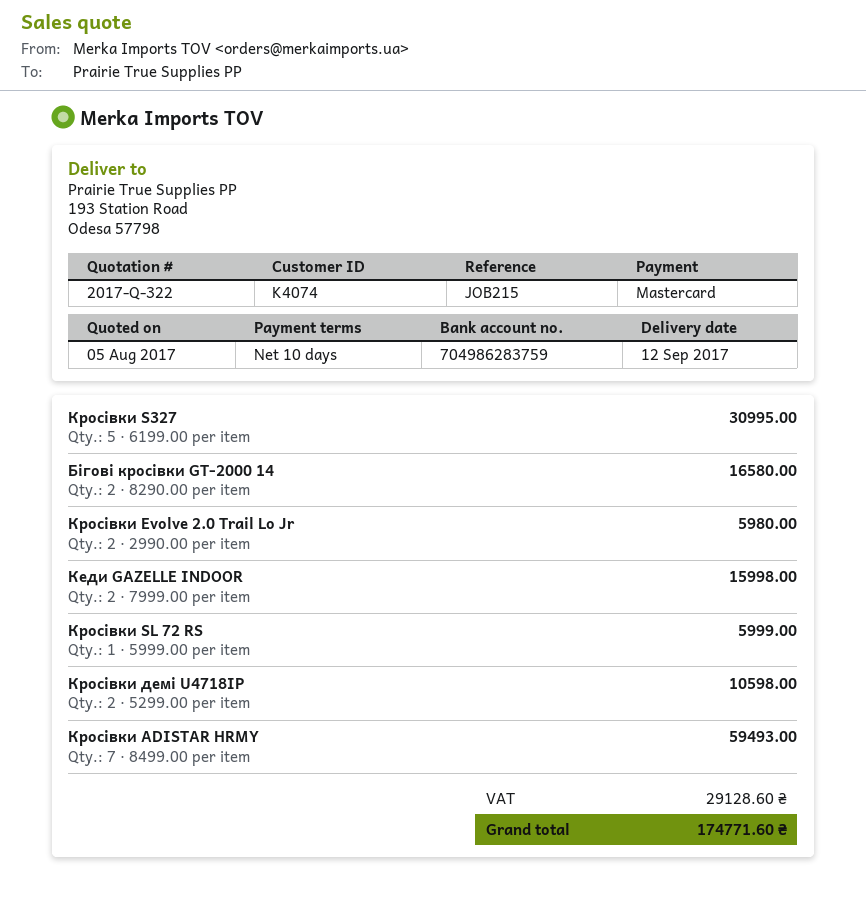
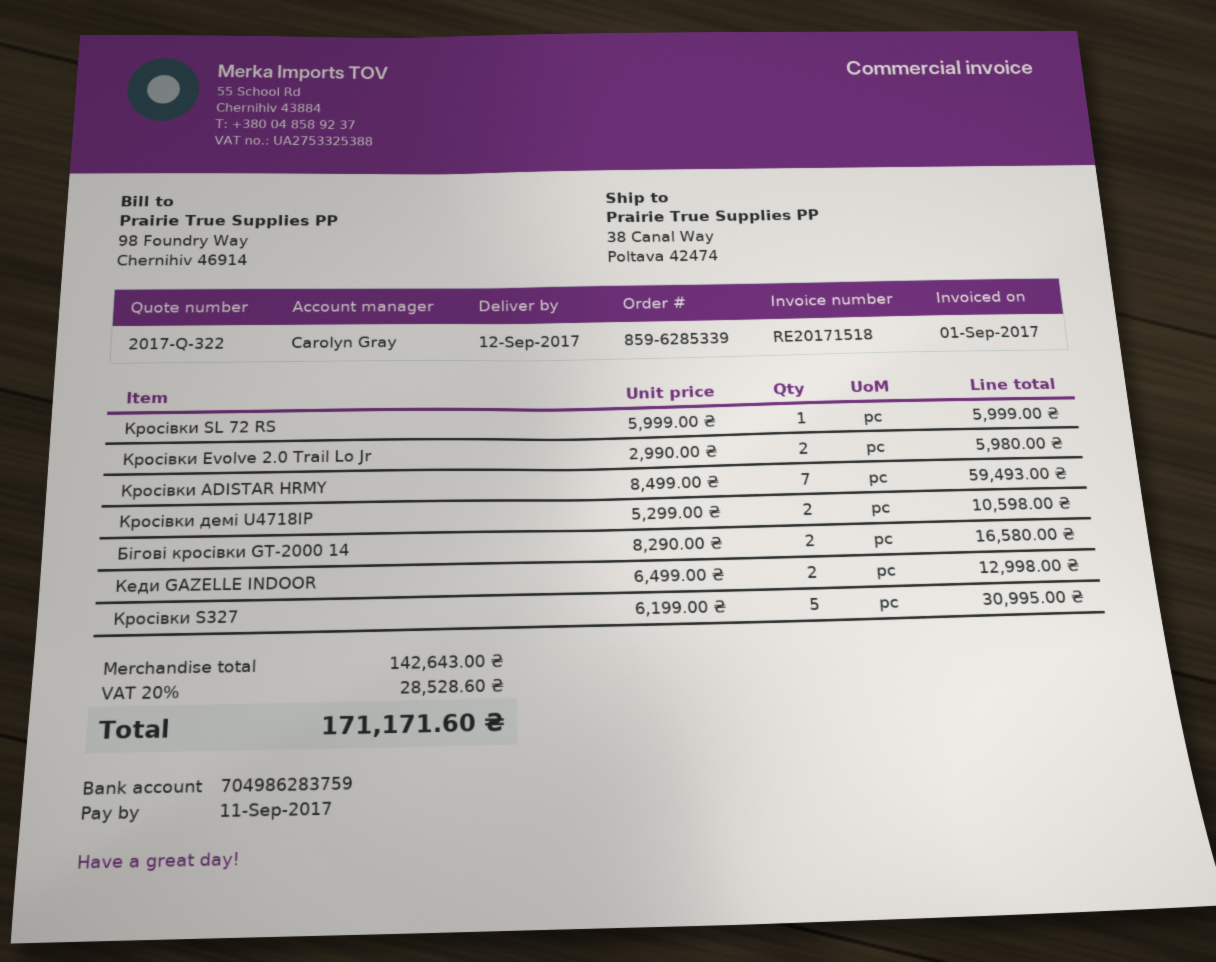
ship to: 193 Station Road, Odesa 57798 -> 38 Canal Way, Poltava 42474
Кеди GAZELLE INDOOR: 2 x 7999.00 = 15998.00 -> 2 x 6499.00 = 12998.00
tax: 29128.60 -> 28528.60
total: 174771.60 -> 171171.60

